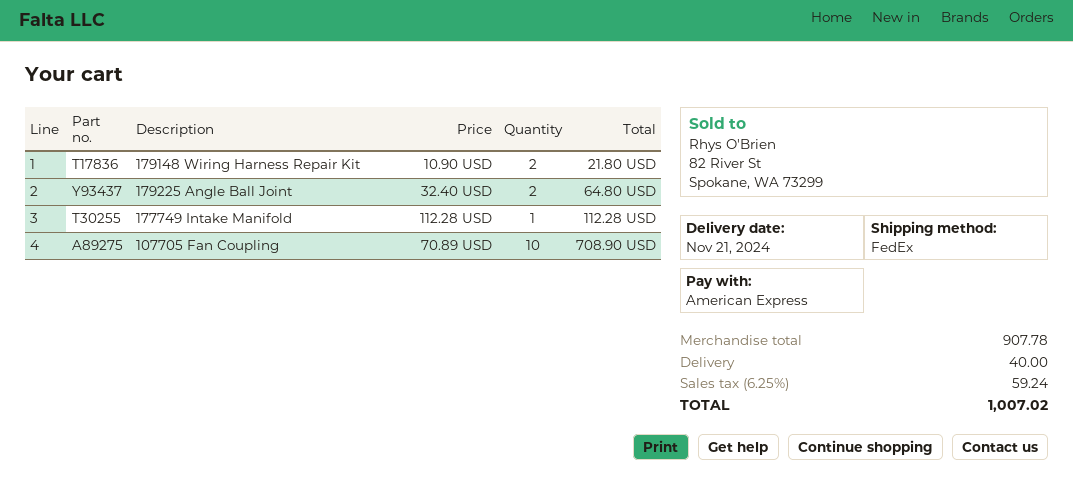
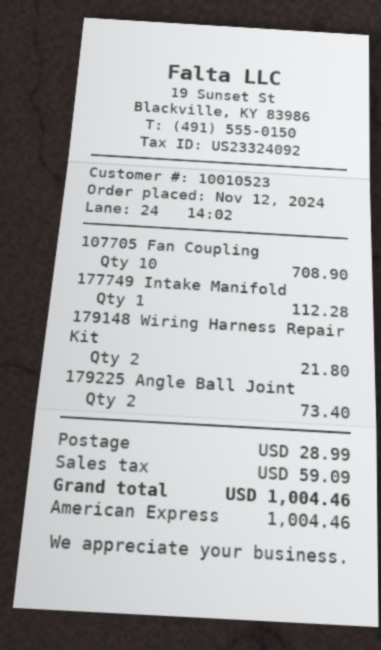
179225 Angle Ball Joint: 2 for 64.80 -> 2 for 73.40
shipping: 40.00 -> 28.99
tax: 59.24 -> 59.09
total: 1007.02 -> 1004.46

